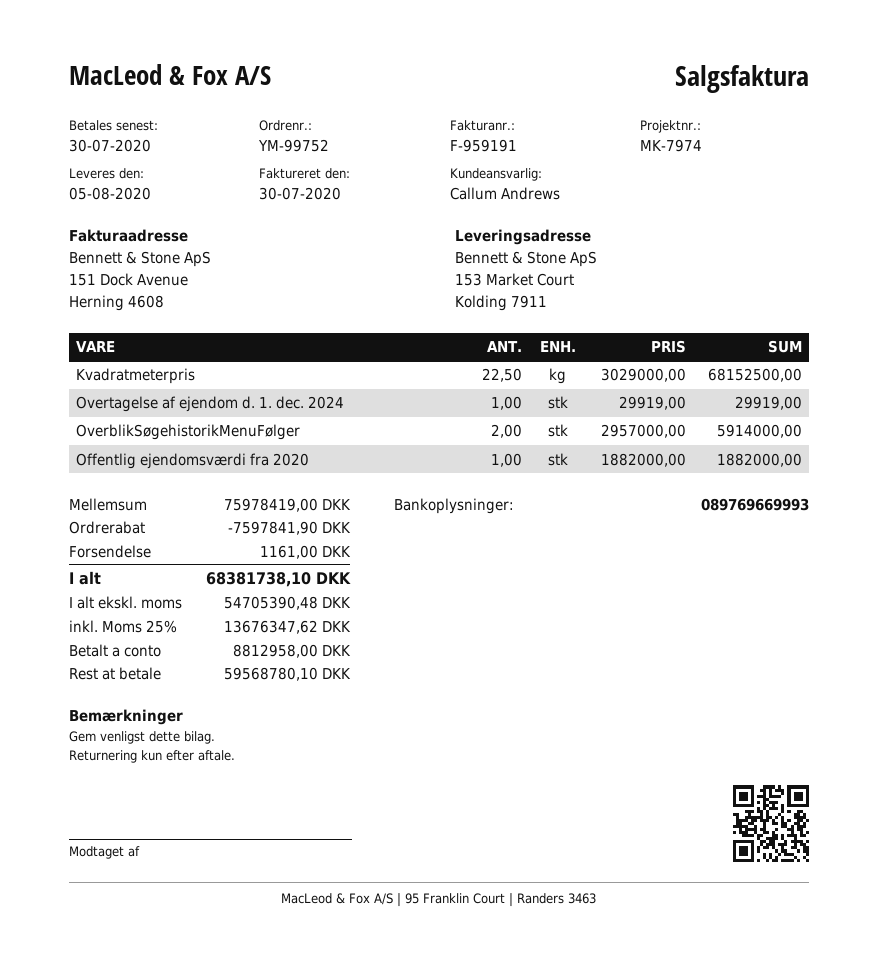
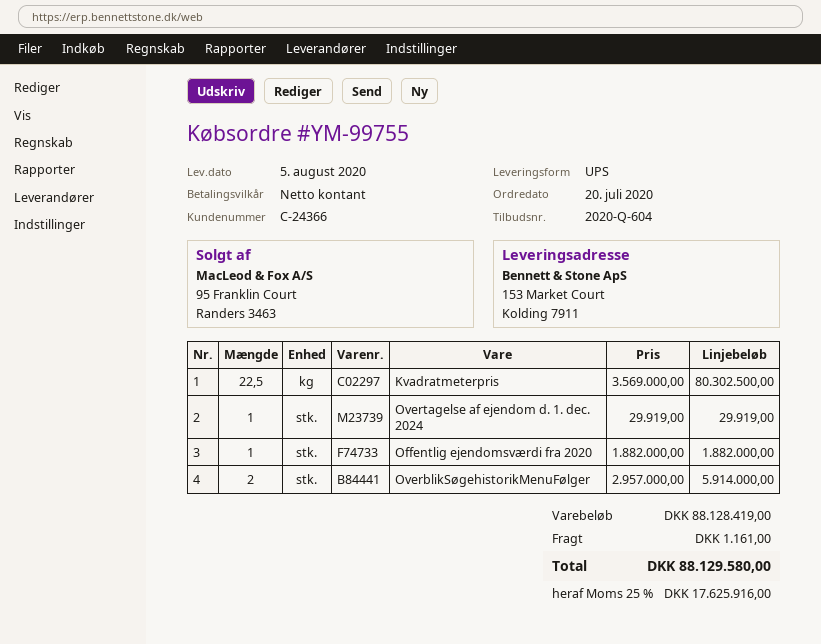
order number: YM-99752 -> YM-99755
Kvadratmeterpris: 22.5 x 3029000.00 = 68152500.00 -> 22.5 x 3569000.00 = 80302500.00
subtotal: 75978419.00 -> 88128419.00
discount: 7597841.90 -> none
tax: 25% = 13676347.62 -> 25% = 17625916.00
total: 68381738.10 -> 88129580.00

